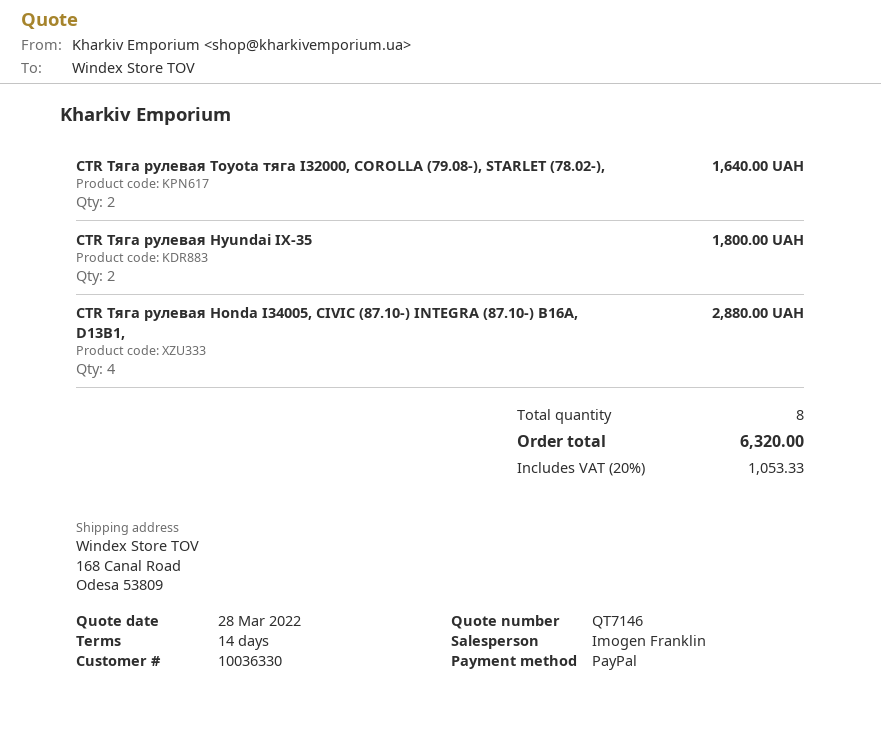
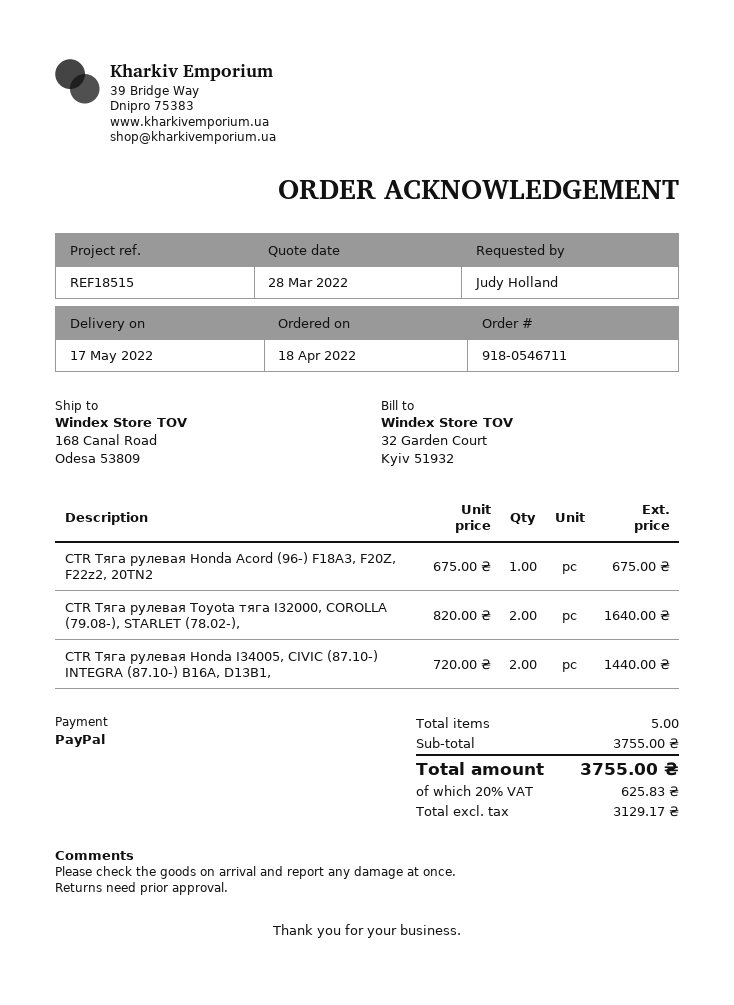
CTR Тяга рулевая Hyundai IX-35: 2 for 1800.00 -> none
CTR Тяга рулевая Honda I34005, CIVIC (87.10-) INTEGRA (87.10-) B16A, D13B1,: 4 for 2880.00 -> 2 for 1440.00
CTR Тяга рулевая Honda Acord (96-) F18A3, F20Z, F22z2, 20TN2: none -> 1 for 675.00
total quantity: 8 -> 5
tax: 20% = 1053.33 -> 20% = 625.83
total: 6320.00 -> 3755.00

